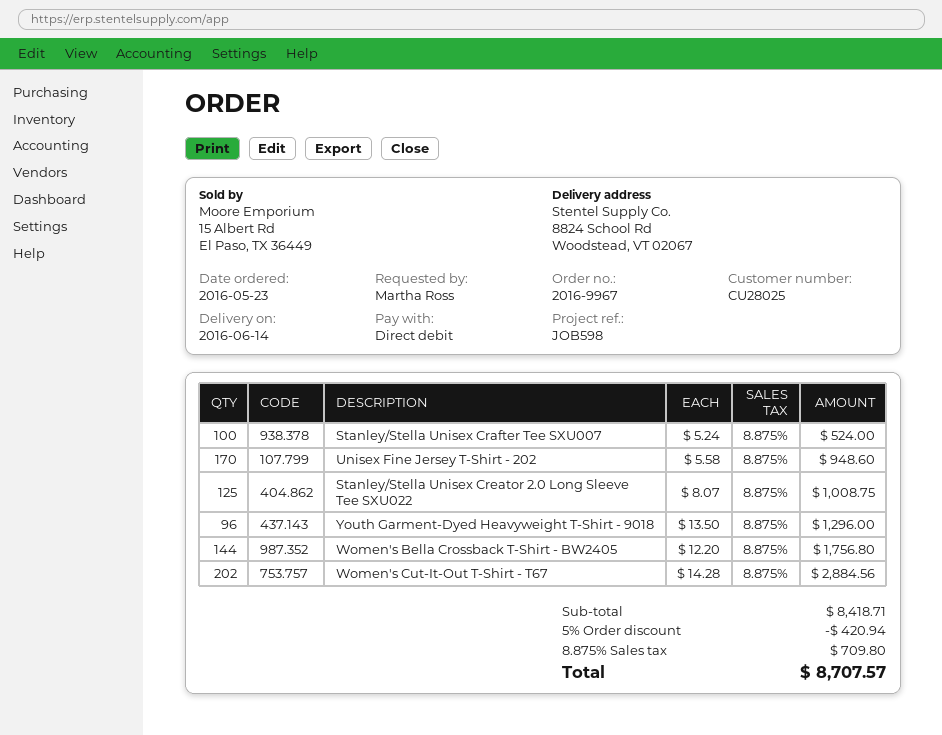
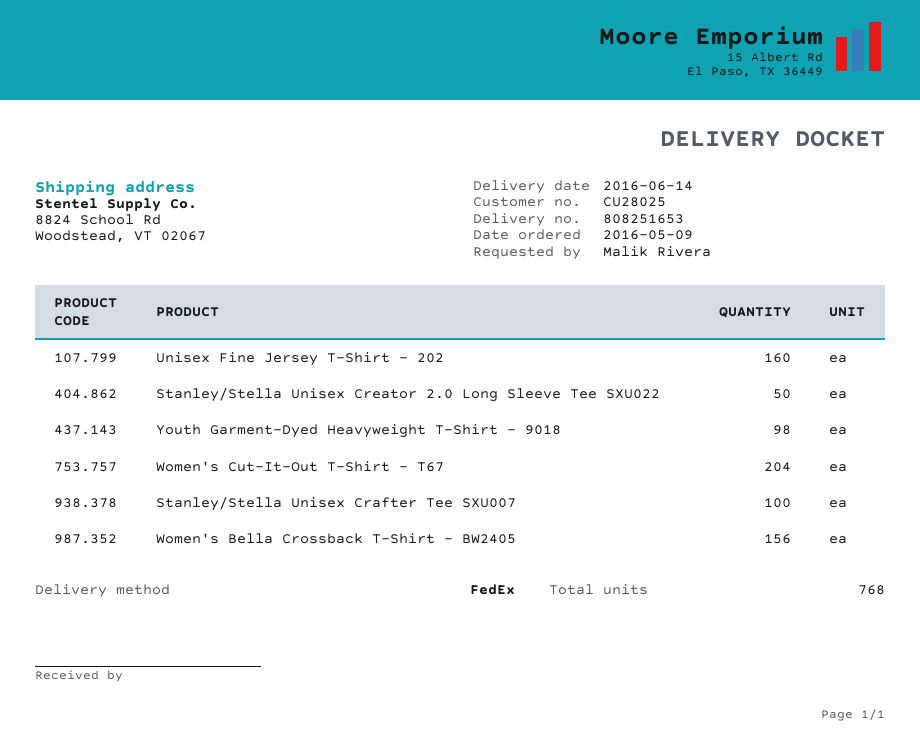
order date: 2016-05-23 -> 2016-05-09
ordered by: Martha Ross -> Malik Rivera
Unisex Fine Jersey T-Shirt - 202: 170 -> 160
Stanley/Stella Unisex Creator 2.0 Long Sleeve Tee SXU022: 125 -> 50
Youth Garment-Dyed Heavyweight T-Shirt - 9018: 96 -> 98
Women's Bella Crossback T-Shirt - BW2405: 144 -> 156
Women's Cut-It-Out T-Shirt - T67: 202 -> 204

